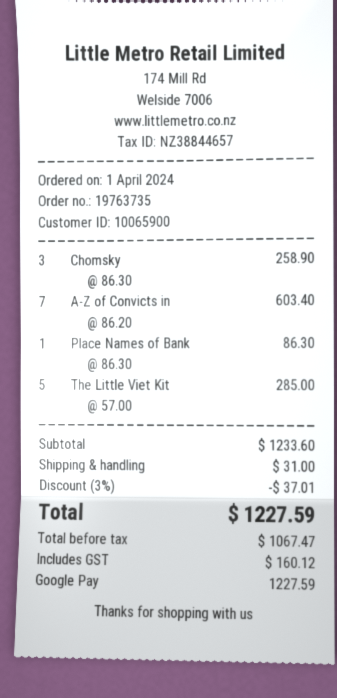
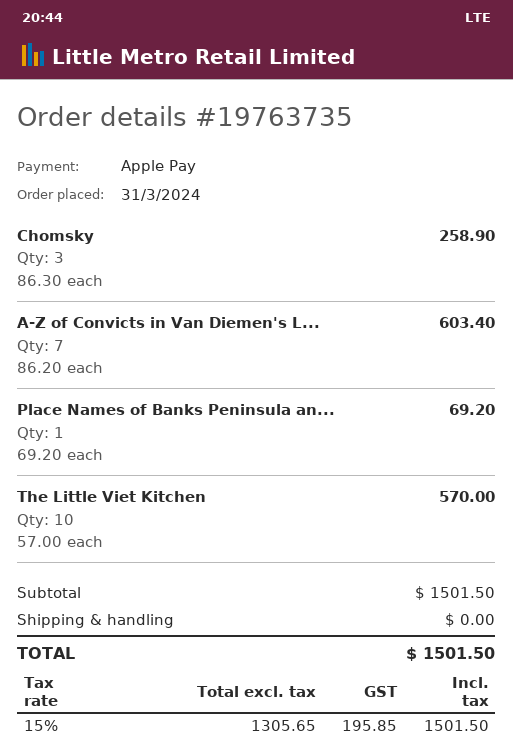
order date: 2024-04-01 -> 2024-03-31
payment method: Google Pay -> Apple Pay
Place Names of Bank: 1 x 86.30 = 86.30 -> 1 x 69.20 = 69.20
The Little Viet Kit: 5 x 57.00 = 285.00 -> 10 x 57.00 = 570.00
subtotal: 1233.60 -> 1501.50
discount: 3% = 37.01 -> none
shipping: 31.00 -> 0.00
net: 1067.47 -> 1305.65
tax: 160.12 -> 195.85
total: 1227.59 -> 1501.50

